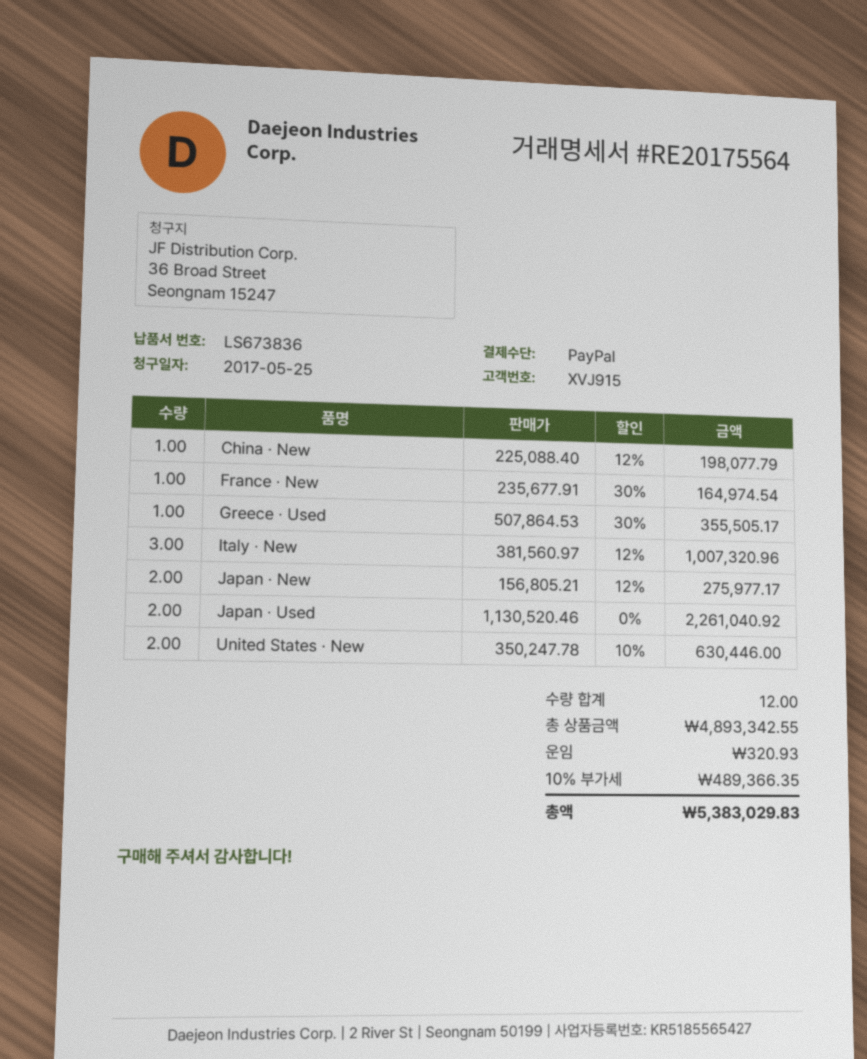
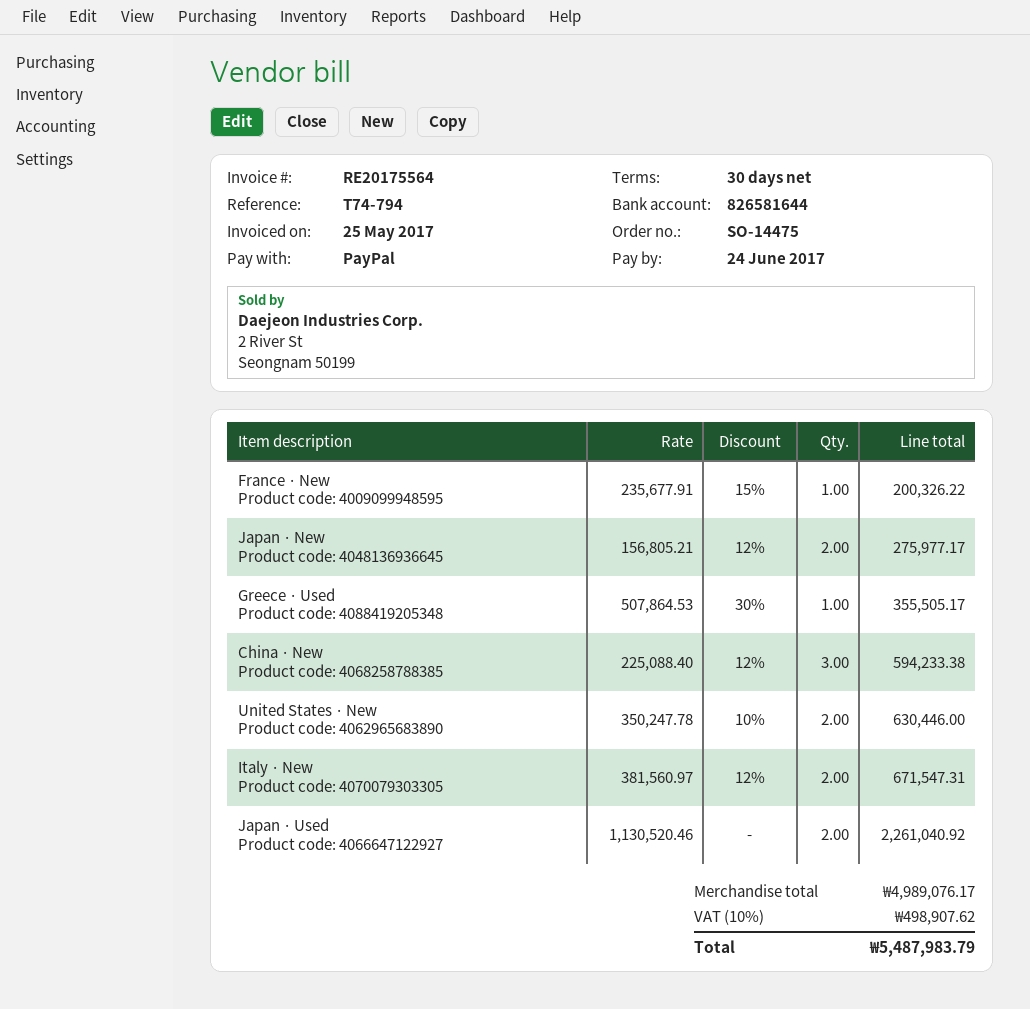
China · New: 1 x 225088.40 - 12% = 198077.79 -> 3 x 225088.40 - 12% = 594233.38
France · New: 1 x 235677.91 - 30% = 164974.54 -> 1 x 235677.91 - 15% = 200326.22
Italy · New: 3 x 381560.97 - 12% = 1007320.96 -> 2 x 381560.97 - 12% = 671547.31
subtotal: 4893342.55 -> 4989076.17
shipping: 320.93 -> none
tax: 10% = 489366.35 -> 10% = 498907.62
total: 5383029.83 -> 5487983.79

